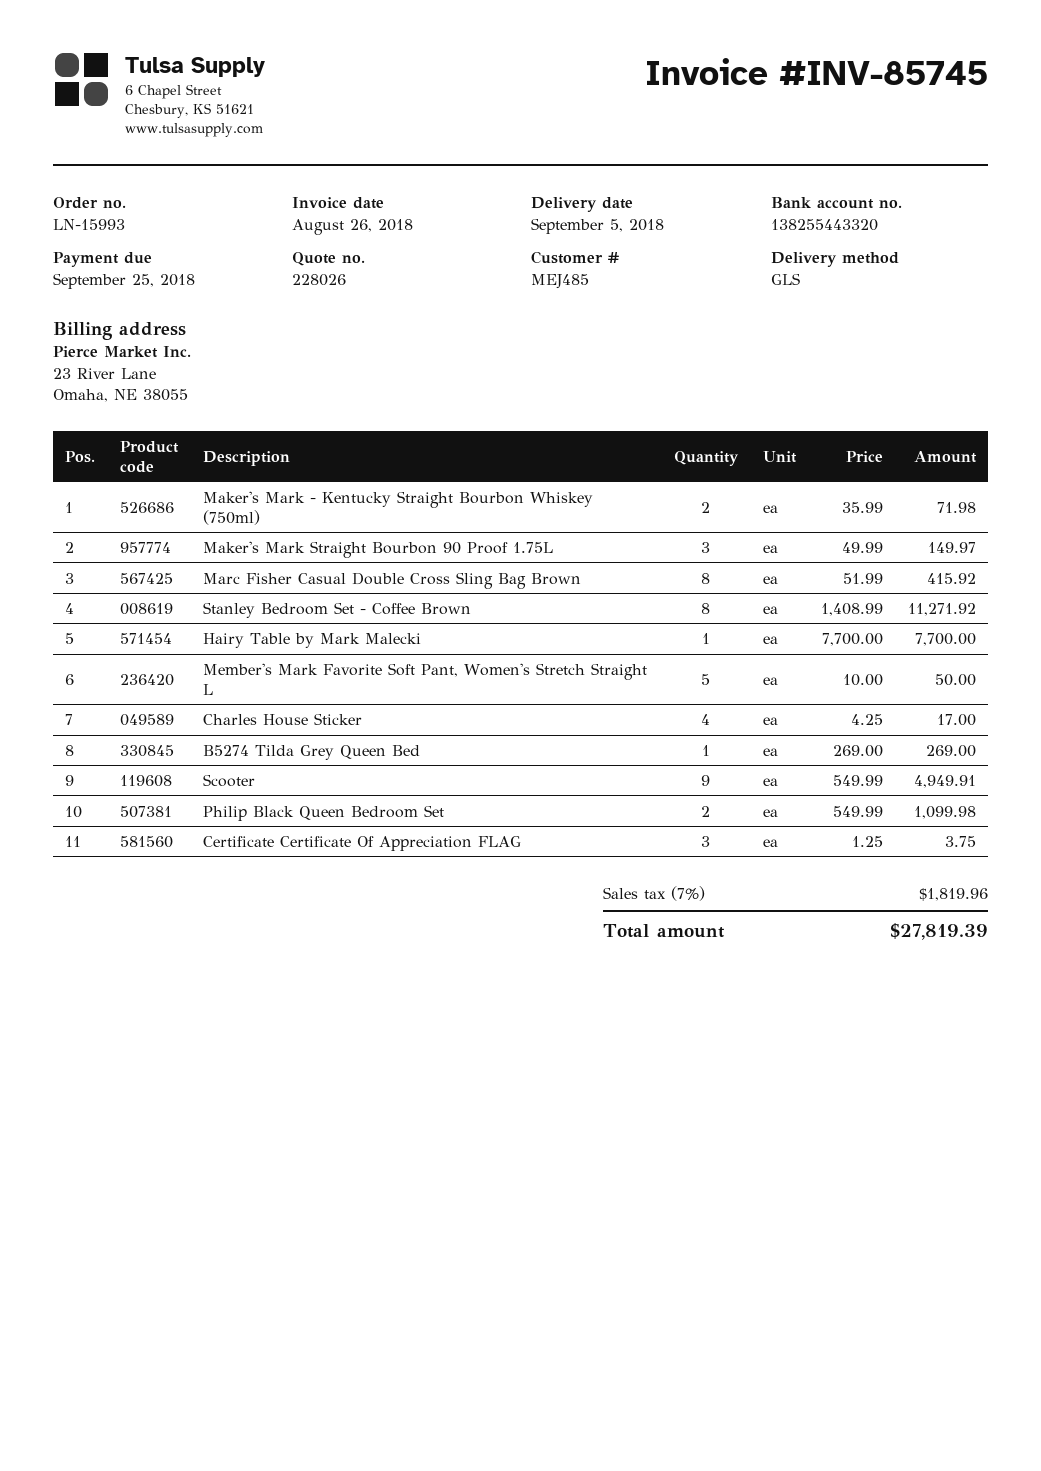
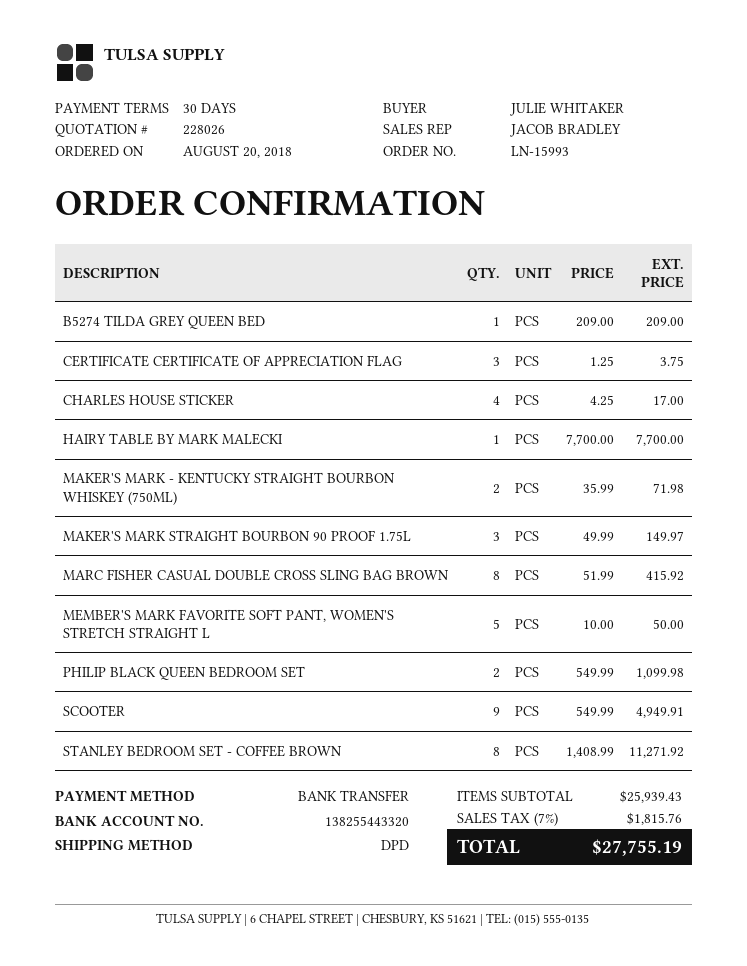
shipping method: GLS -> DPD
B5274 Tilda Grey Queen Bed: 1 x 269.00 = 269.00 -> 1 x 209.00 = 209.00
tax: 7% = 1819.96 -> 7% = 1815.76
total: 27819.39 -> 27755.19

